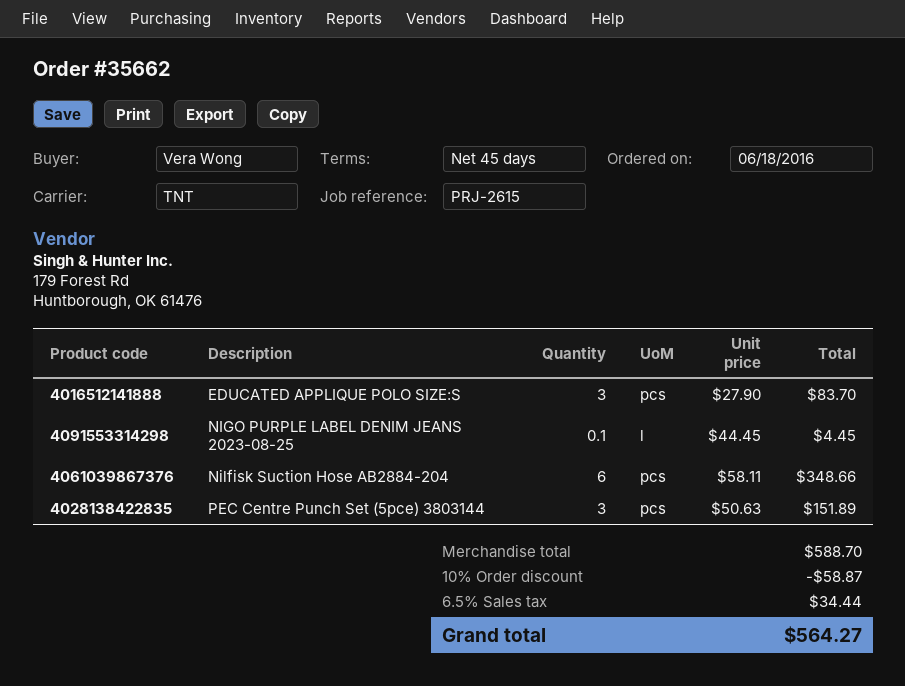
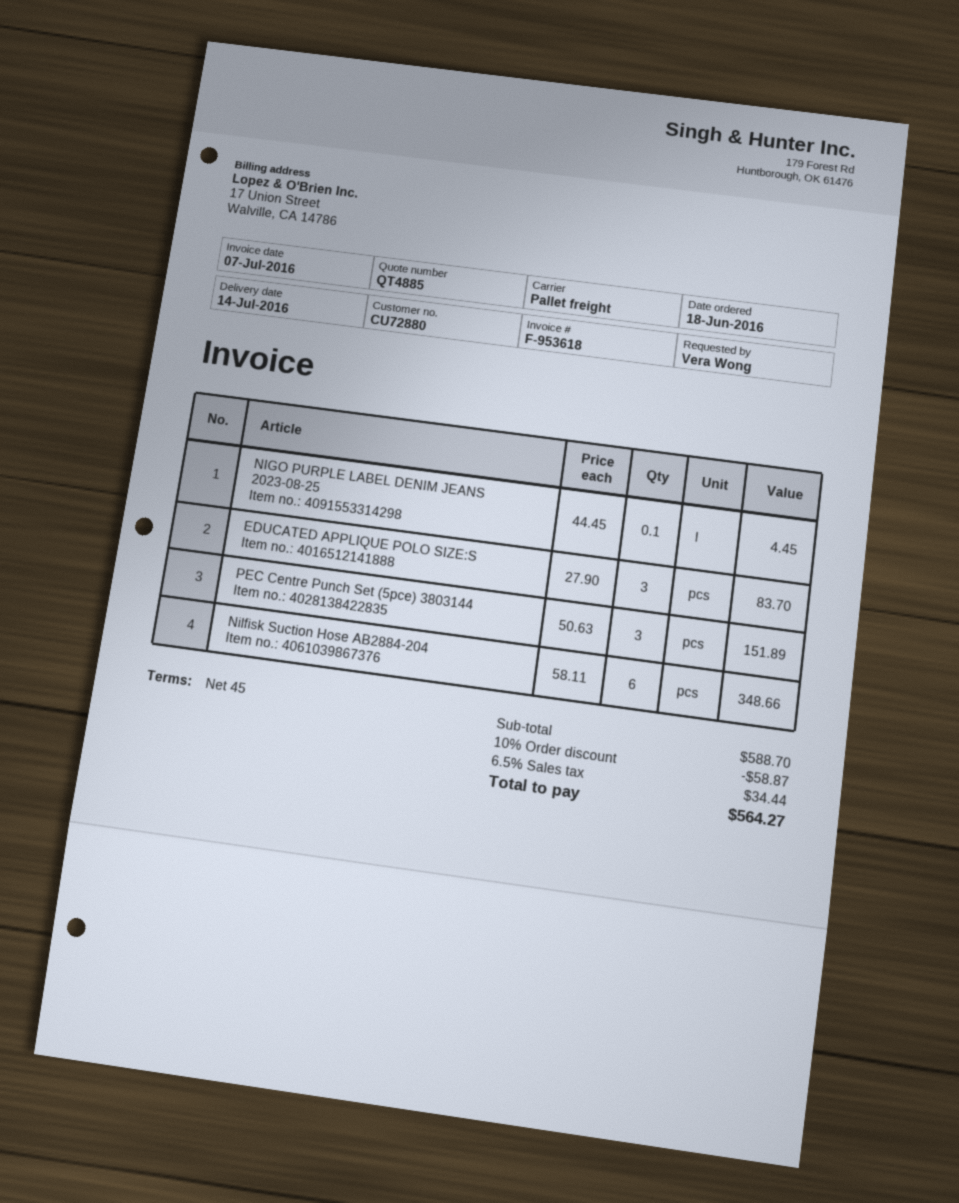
shipping method: TNT -> pallet freight

